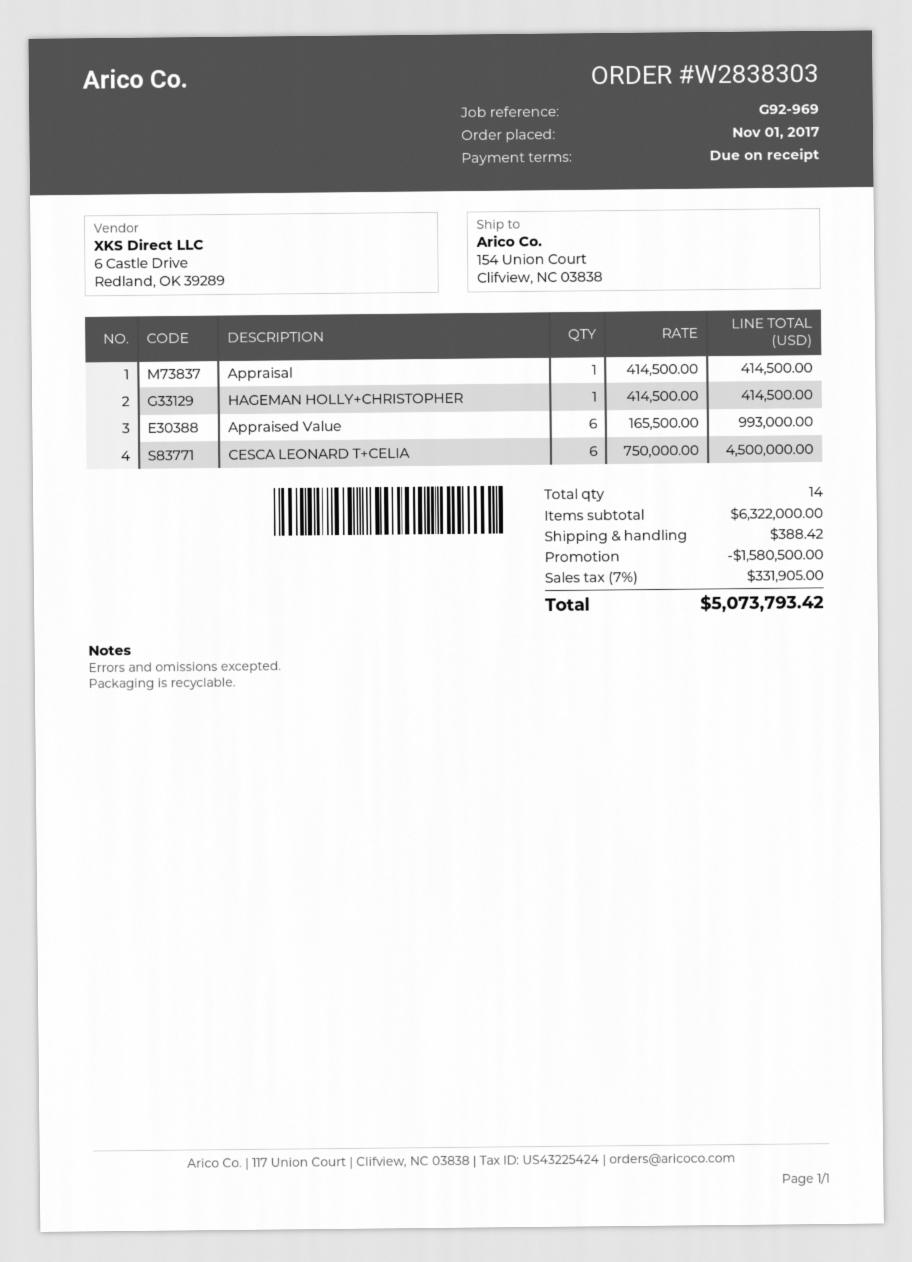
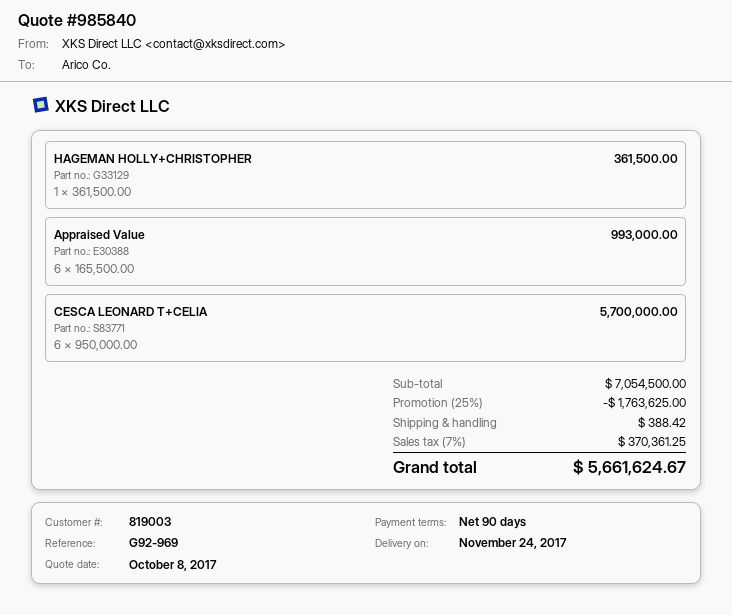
payment terms: on receipt -> 90 days
Appraisal: 1 x 414500.00 = 414500.00 -> none
HAGEMAN HOLLY+CHRISTOPHER: 1 x 414500.00 = 414500.00 -> 1 x 361500.00 = 361500.00
CESCA LEONARD T+CELIA: 6 x 750000.00 = 4500000.00 -> 6 x 950000.00 = 5700000.00
subtotal: 6322000.00 -> 7054500.00
discount: 1580500.00 -> 1763625.00
tax: 7% = 331905.00 -> 7% = 370361.25
total: 5073793.42 -> 5661624.67

